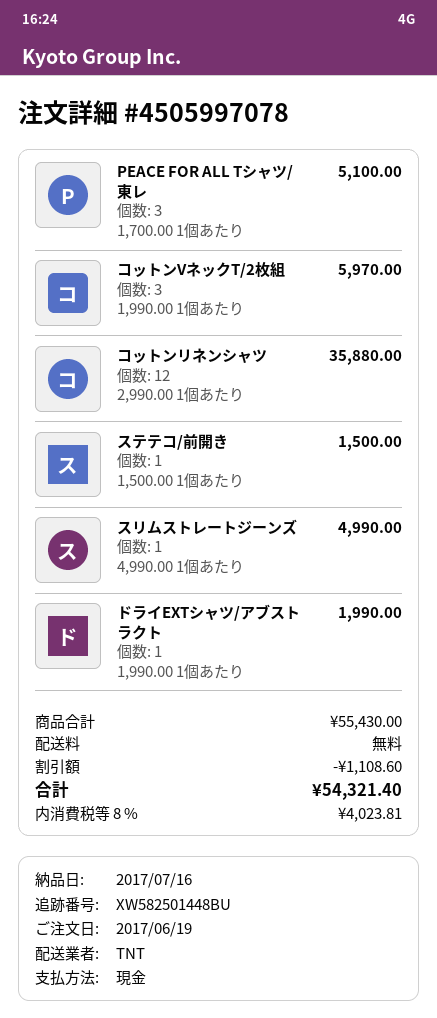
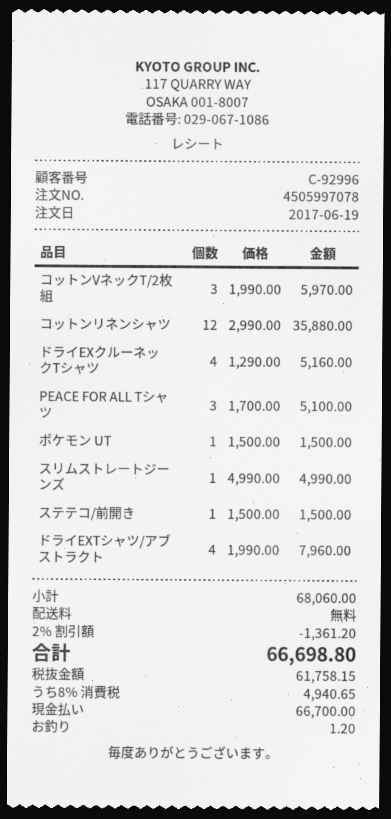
ドライEXTシャツ/アブストラクト: 1 x 1990.00 = 1990.00 -> 4 x 1990.00 = 7960.00
ドライEXクルーネックTシャツ: none -> 4 x 1290.00 = 5160.00
ポケモン UT: none -> 1 x 1500.00 = 1500.00
subtotal: 55430.00 -> 68060.00
discount: 1108.60 -> 1361.20
tax: 8% = 4023.81 -> 8% = 4940.65
total: 54321.40 -> 66698.80

